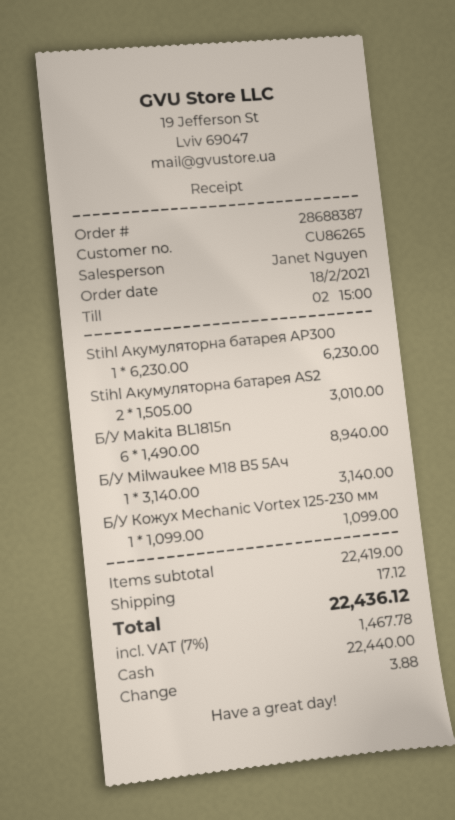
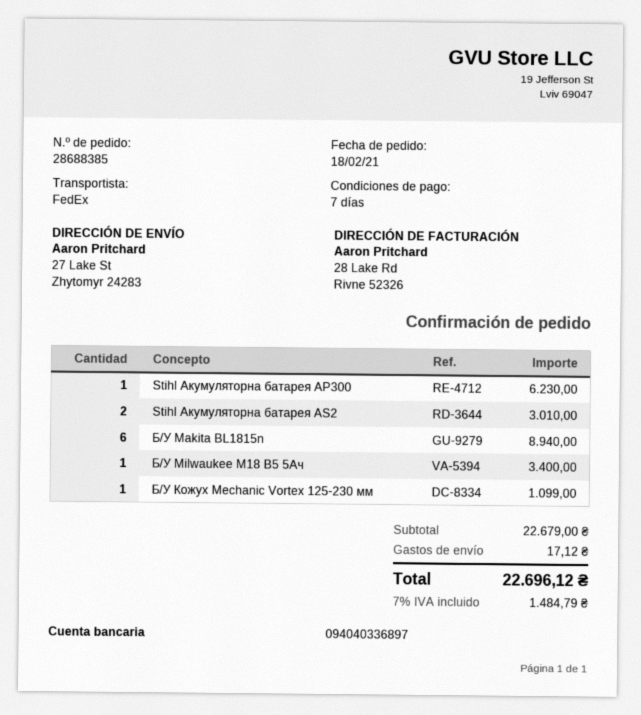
order number: 28688387 -> 28688385
Б/У Milwaukee M18 B5 5Ач: 1 for 3140.00 -> 1 for 3400.00
subtotal: 22419.00 -> 22679.00
tax: 7% = 1467.78 -> 7% = 1484.79
total: 22436.12 -> 22696.12

